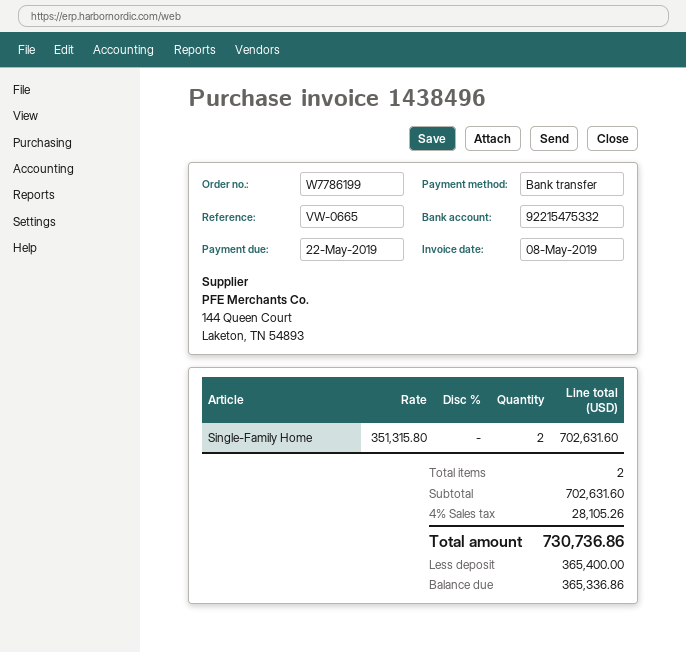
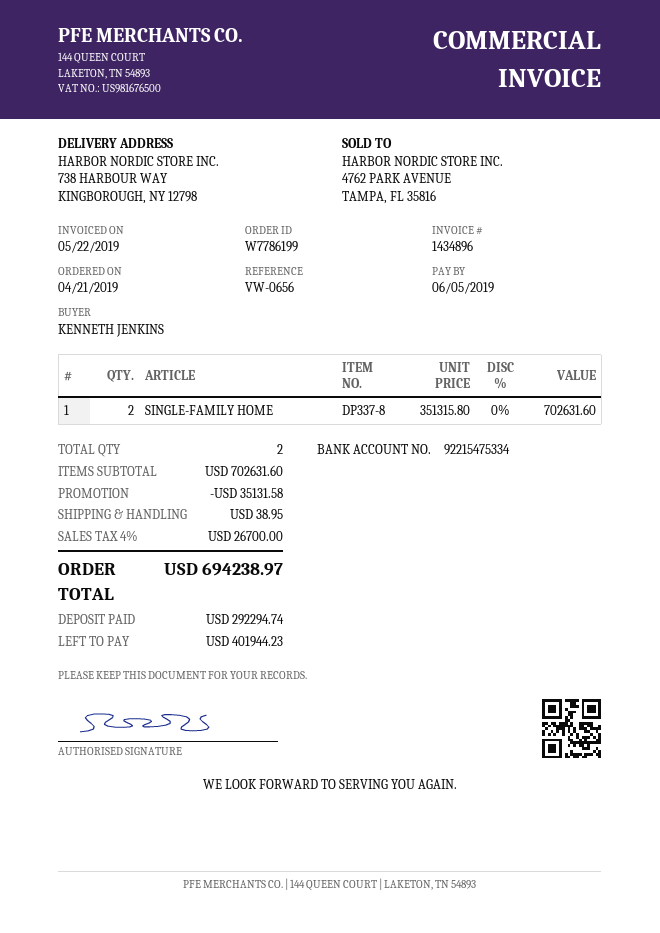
invoice number: 1438496 -> 1434896
invoice date: 2019-05-08 -> 2019-05-22
due date: 2019-05-22 -> 2019-06-05
reference: VW-0665 -> VW-0656
bank account: 92215475332 -> 92215475334
discount: none -> 35131.58
shipping: none -> 38.95
tax: 4% = 28105.26 -> 4% = 26700.00
total: 730736.86 -> 694238.97
deposit: 365400.00 -> 292294.74
balance: 365336.86 -> 401944.23

